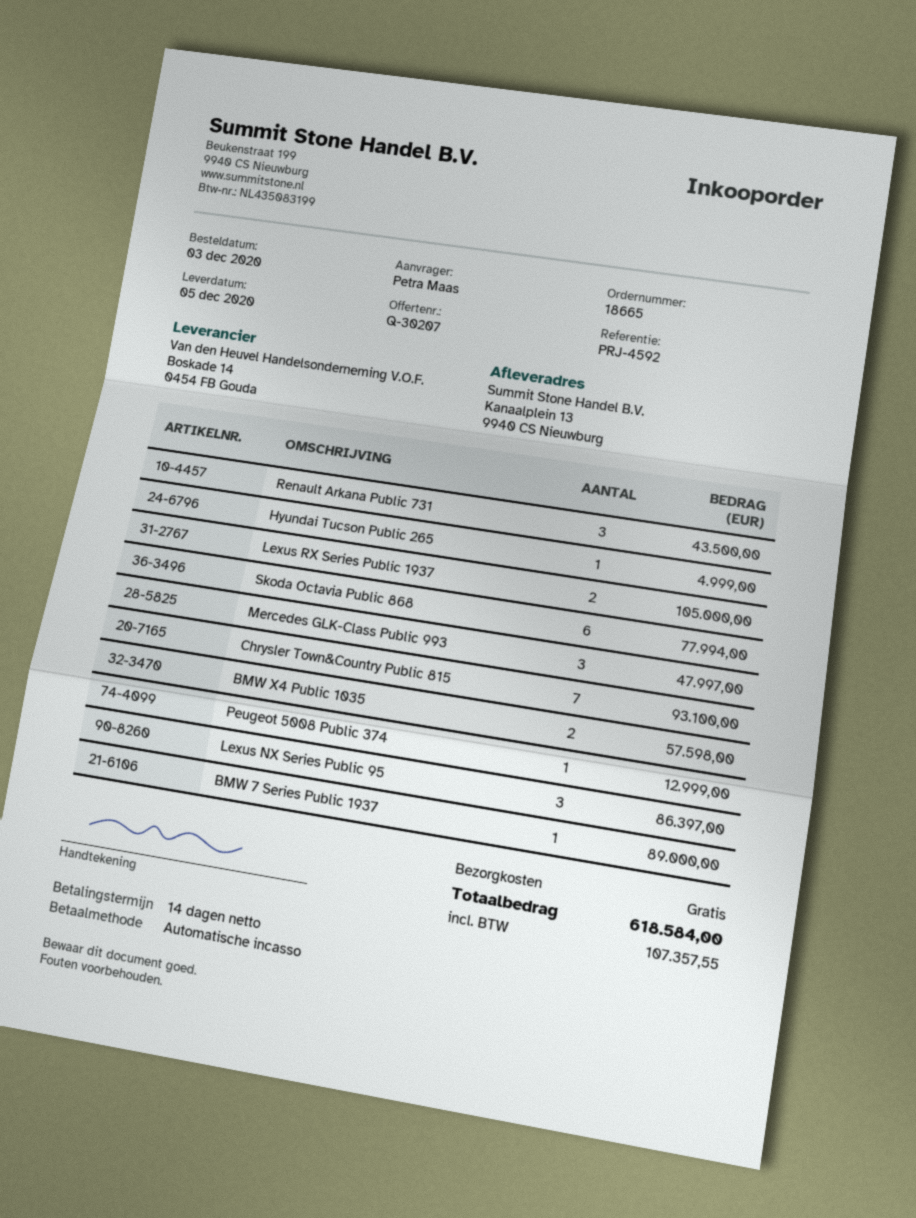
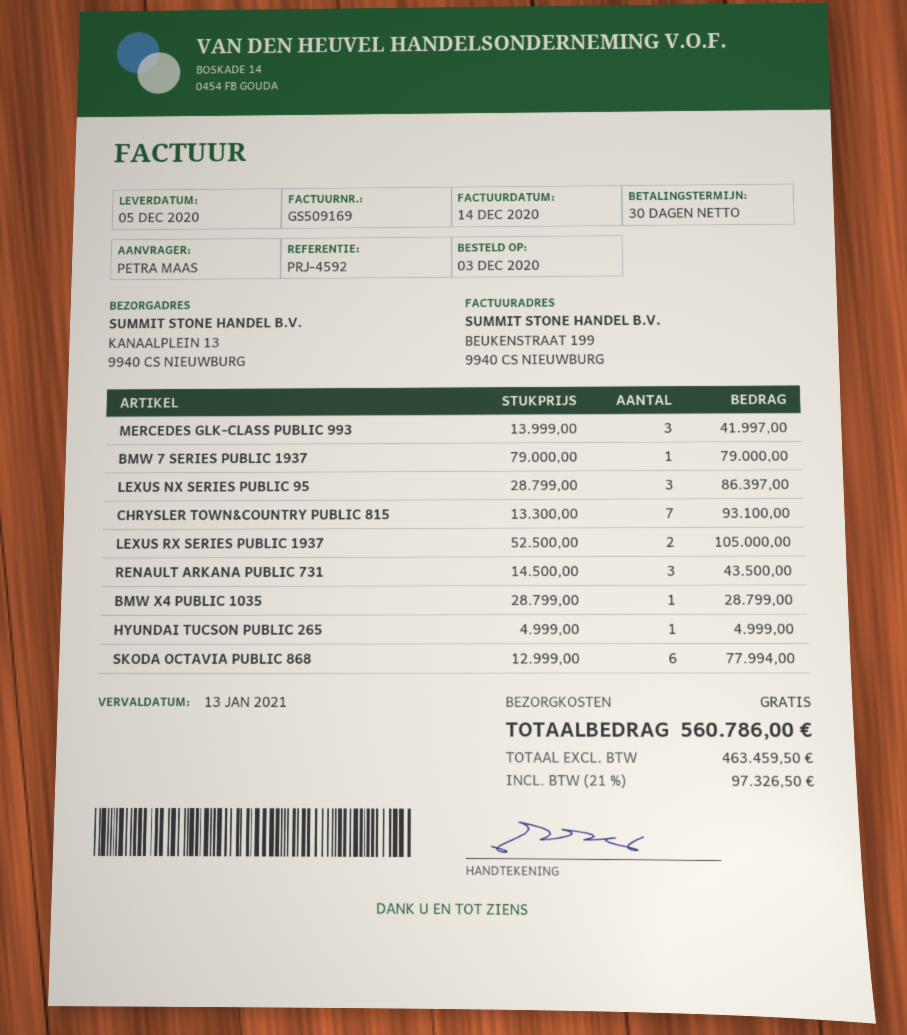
payment terms: 14 days -> 30 days
Mercedes GLK-Class Public 993: 3 for 47997.00 -> 3 for 41997.00
BMW X4 Public 1035: 2 for 57598.00 -> 1 for 28799.00
Peugeot 5008 Public 374: 1 for 12999.00 -> none
BMW 7 Series Public 1937: 1 for 89000.00 -> 1 for 79000.00
tax: 107357.55 -> 97326.50
total: 618584.00 -> 560786.00

